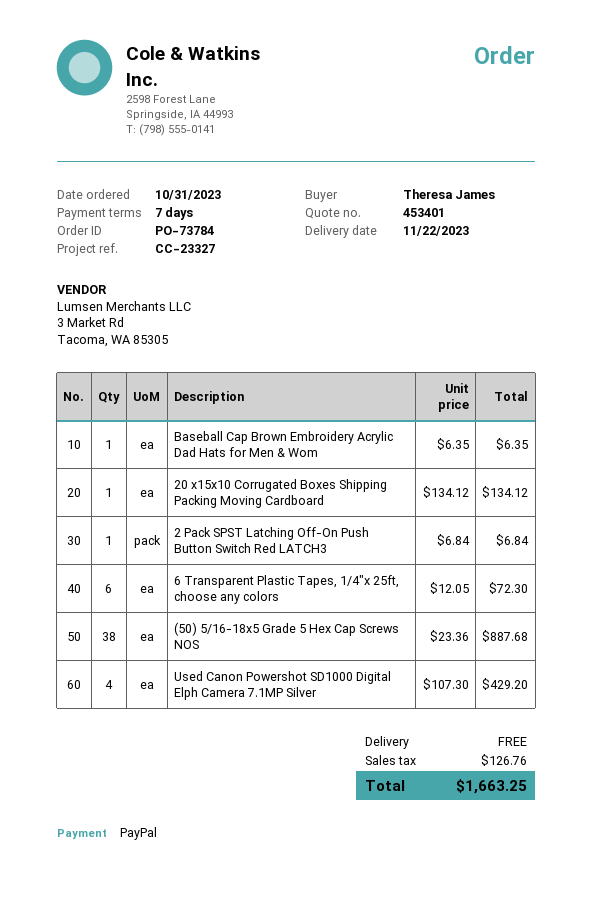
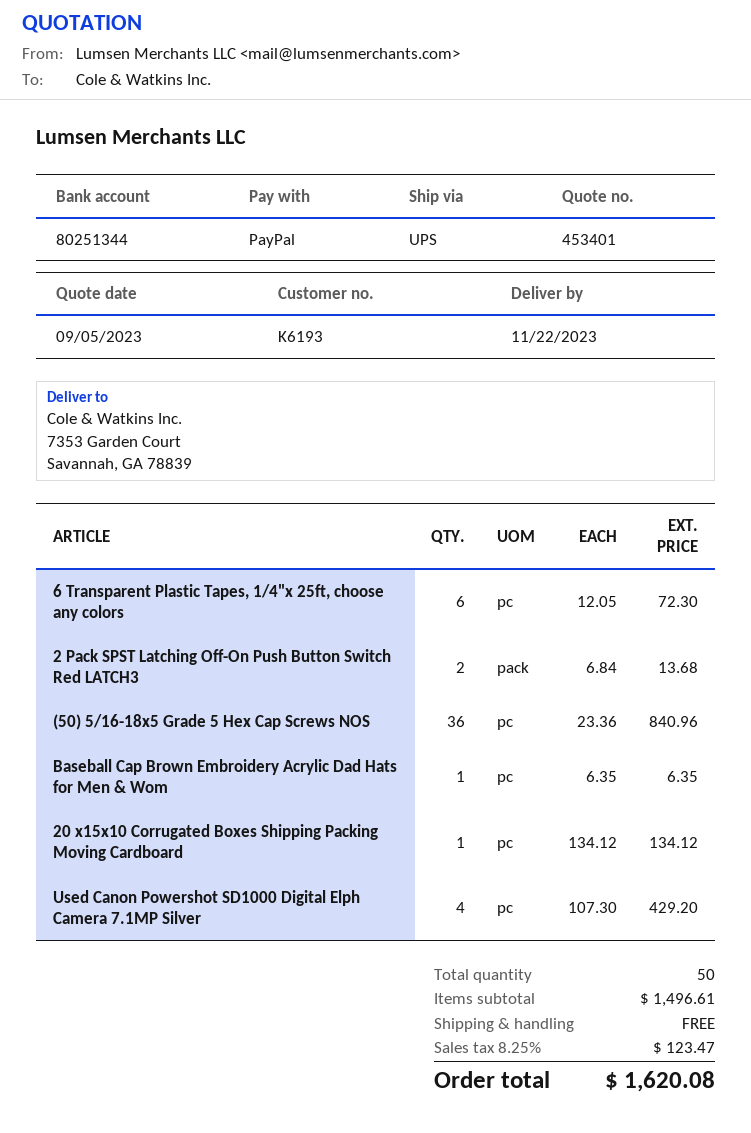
2 Pack SPST Latching Off-On Push Button Switch Red LATCH3: 1 x 6.84 = 6.84 -> 2 x 6.84 = 13.68
(50) 5/16-18x5 Grade 5 Hex Cap Screws NOS: 38 x 23.36 = 887.68 -> 36 x 23.36 = 840.96
tax: 126.76 -> 123.47
total: 1663.25 -> 1620.08

